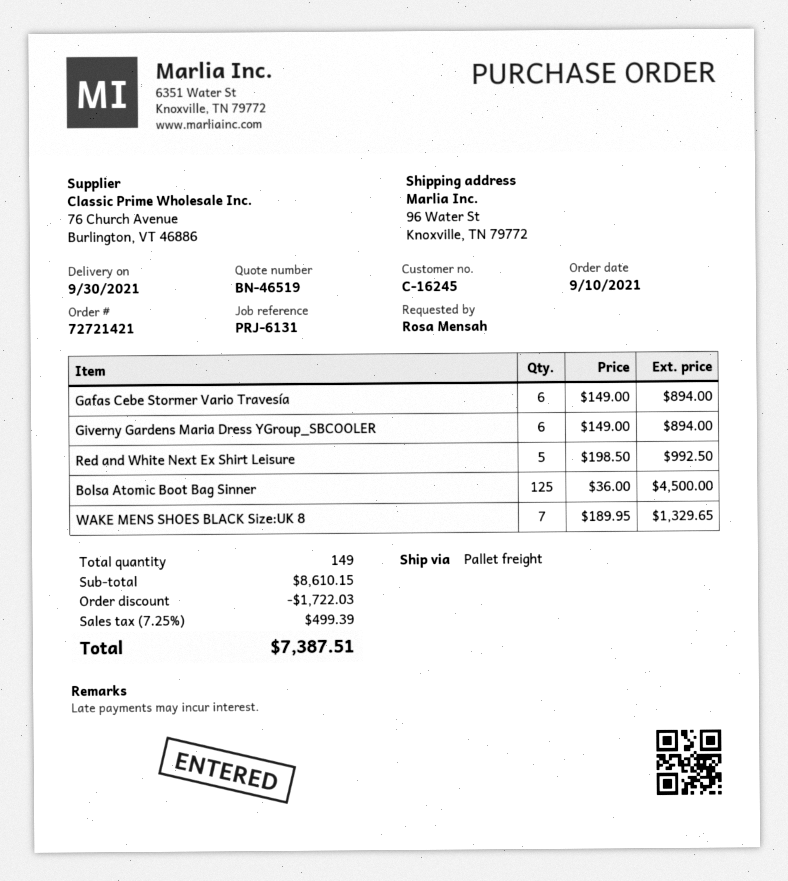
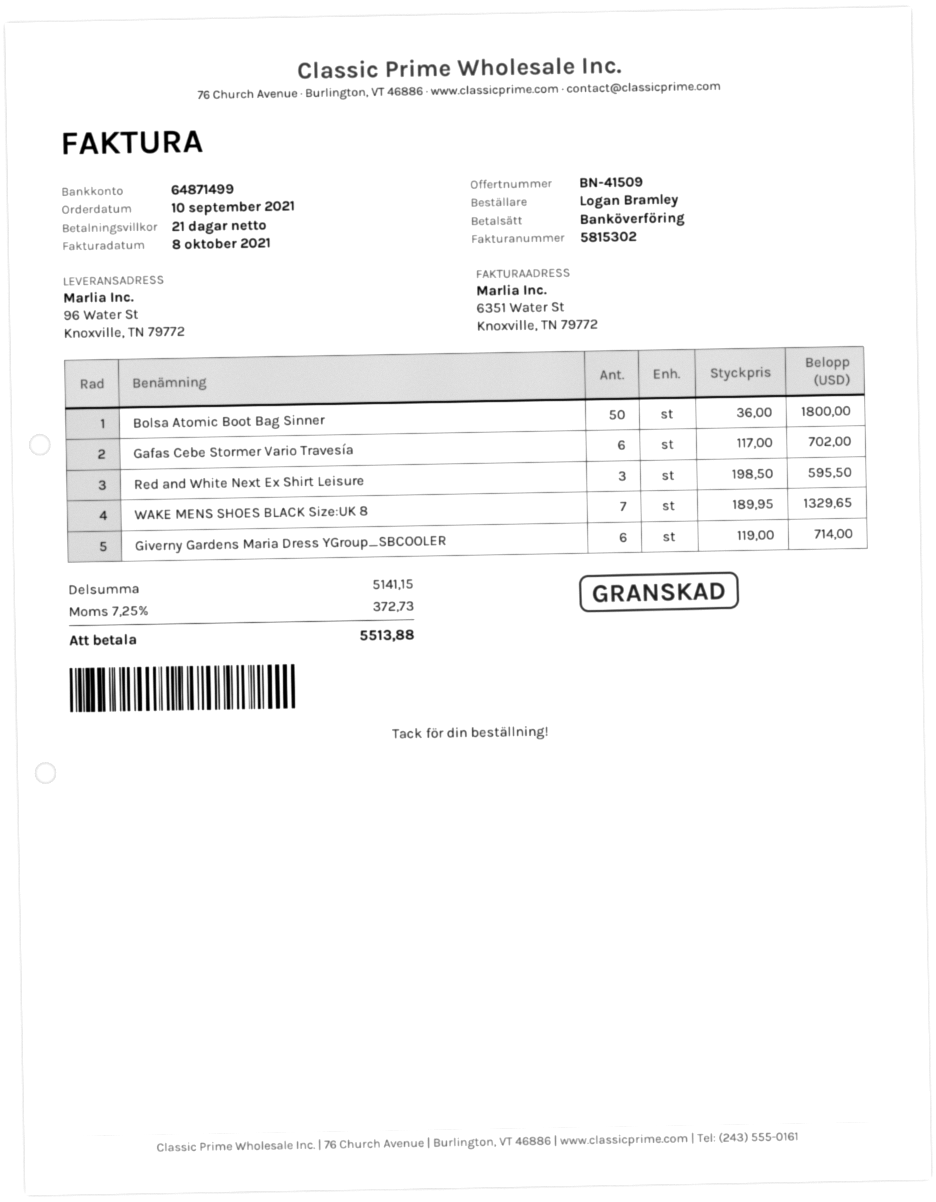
quote number: BN-46519 -> BN-41509
ordered by: Rosa Mensah -> Logan Bramley
Gafas Cebe Stormer Vario Travesía: 6 x 149.00 = 894.00 -> 6 x 117.00 = 702.00
Giverny Gardens Maria Dress YGroup_SBCOOLER: 6 x 149.00 = 894.00 -> 6 x 119.00 = 714.00
Red and White Next Ex Shirt Leisure: 5 x 198.50 = 992.50 -> 3 x 198.50 = 595.50
Bolsa Atomic Boot Bag Sinner: 125 x 36.00 = 4500.00 -> 50 x 36.00 = 1800.00
subtotal: 8610.15 -> 5141.15
discount: 1722.03 -> none
tax: 7.25% = 499.39 -> 7.25% = 372.73
total: 7387.51 -> 5513.88

